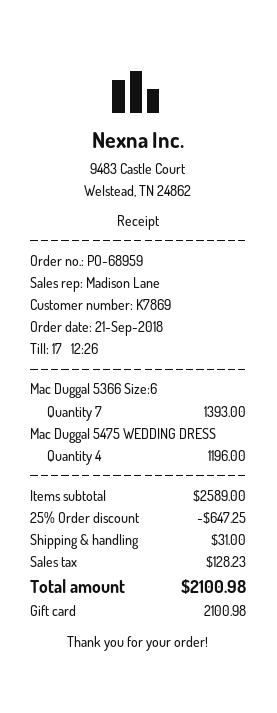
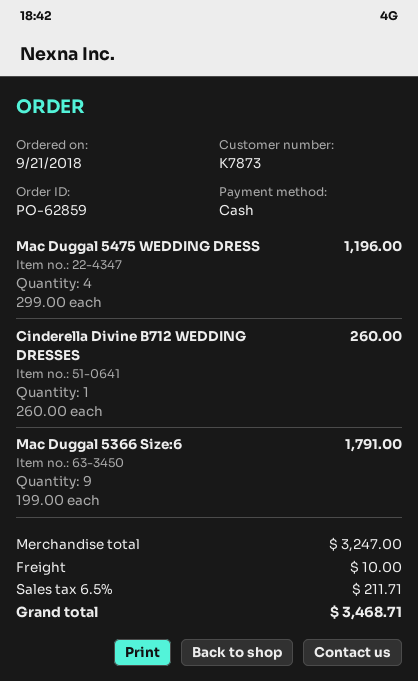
order number: PO-68959 -> PO-62859
customer number: K7869 -> K7873
payment method: gift card -> cash
Mac Duggal 5366 Size:6: 7 for 1393.00 -> 9 for 1791.00
Cinderella Divine B712 WEDDING DRESSES: none -> 1 for 260.00
subtotal: 2589.00 -> 3247.00
discount: 25% = 647.25 -> none
shipping: 31.00 -> 10.00
tax: 128.23 -> 211.71
total: 2100.98 -> 3468.71

